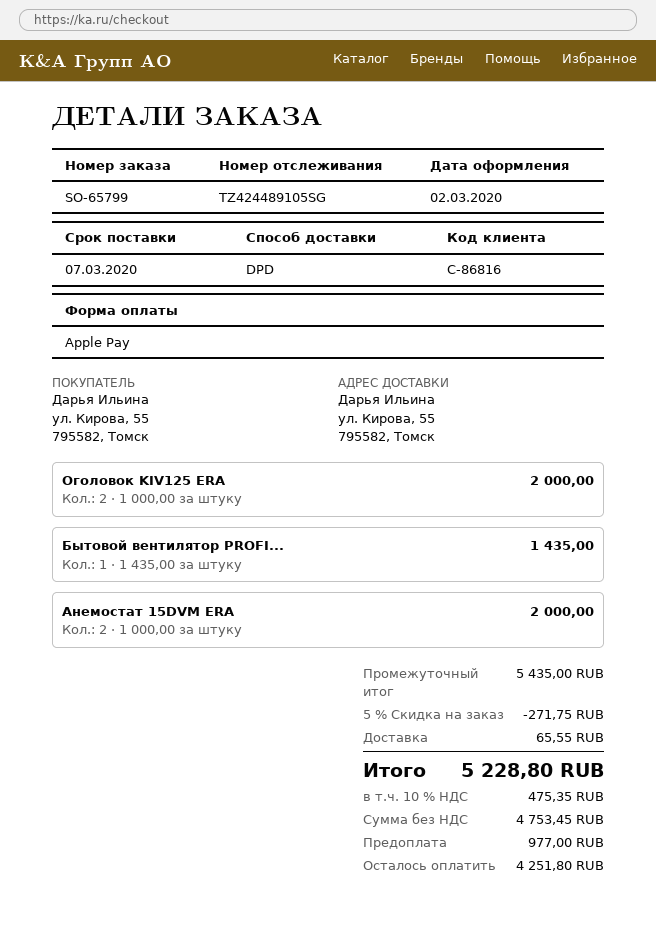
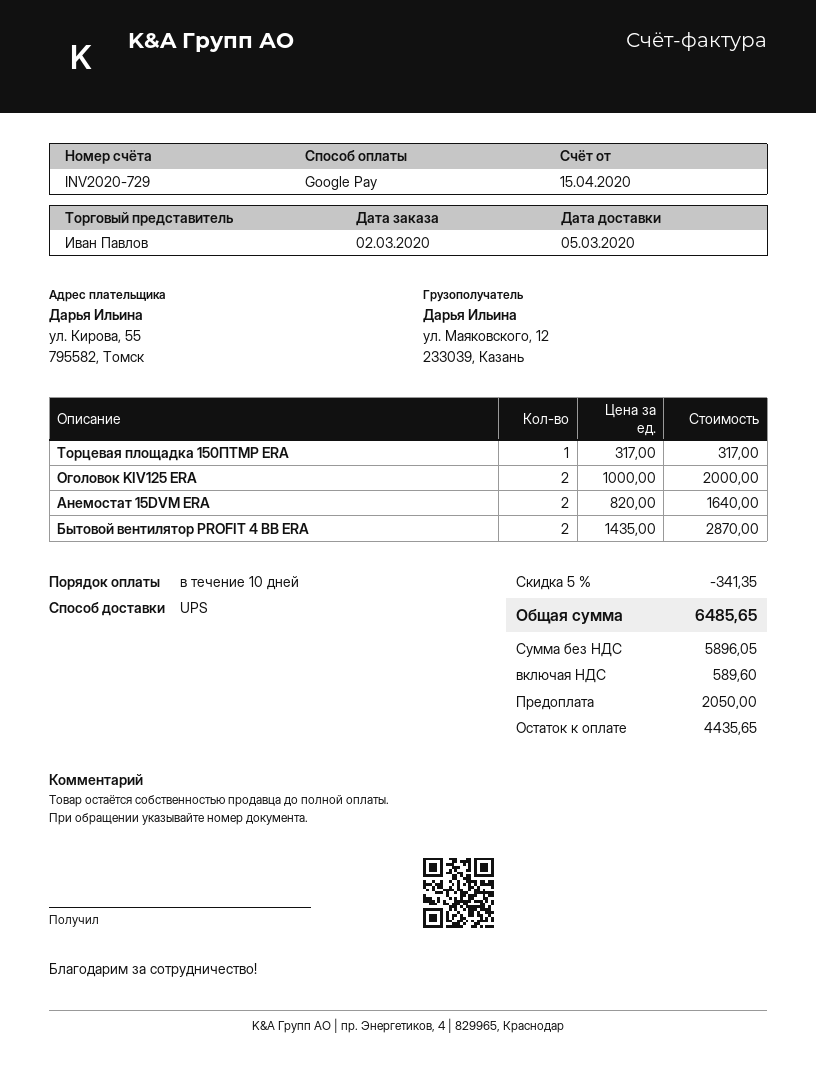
delivery date: 2020-03-07 -> 2020-03-05
payment method: Apple Pay -> Google Pay
shipping method: DPD -> UPS
ship to: ул. Кирова, 55, 795582, Томск -> ул. Маяковского, 12, 233039, Казань
Бытовой вентилятор PROFI...: 1 x 1435.00 = 1435.00 -> 2 x 1435.00 = 2870.00
Анемостат 15DVM ERA: 2 x 1000.00 = 2000.00 -> 2 x 820.00 = 1640.00
Торцевая площадка 150ПТМР ERA: none -> 1 x 317.00 = 317.00
discount: 5% = 271.75 -> 5% = 341.35
shipping: 65.55 -> none
net: 4753.45 -> 5896.05
tax: 475.35 -> 589.60
total: 5228.80 -> 6485.65
deposit: 977.00 -> 2050.00
balance: 4251.80 -> 4435.65

